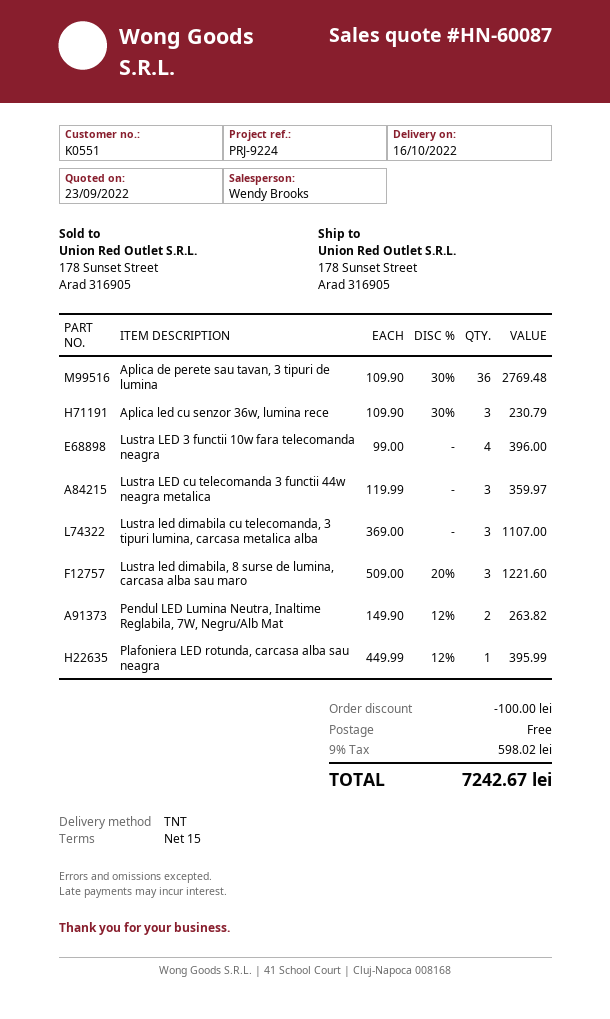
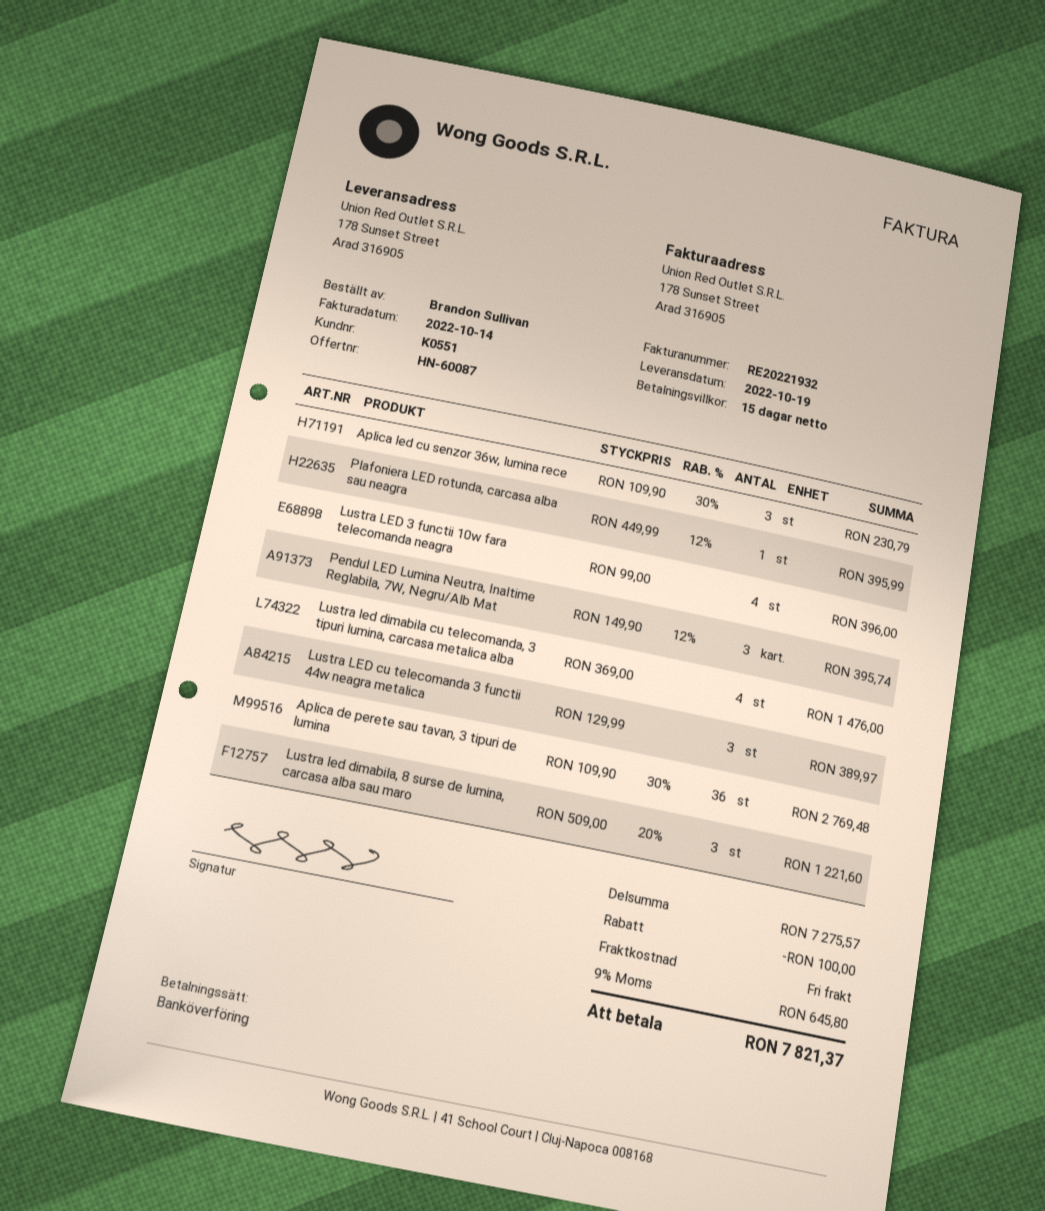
delivery date: 2022-10-16 -> 2022-10-19
Lustra LED cu telecomanda 3 functii 44w neagra metalica: 3 x 119.99 = 359.97 -> 3 x 129.99 = 389.97
Lustra led dimabila cu telecomanda, 3 tipuri lumina, carcasa metalica alba: 3 x 369.00 = 1107.00 -> 4 x 369.00 = 1476.00
Pendul LED Lumina Neutra, Inaltime Reglabila, 7W, Negru/Alb Mat: 2 x 149.90 - 12% = 263.82 -> 3 x 149.90 - 12% = 395.74
tax: 9% = 598.02 -> 9% = 645.80
total: 7242.67 -> 7821.37

